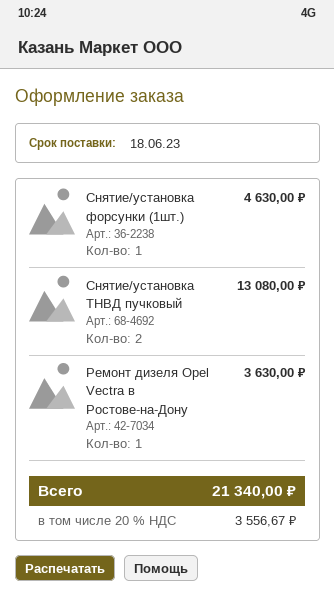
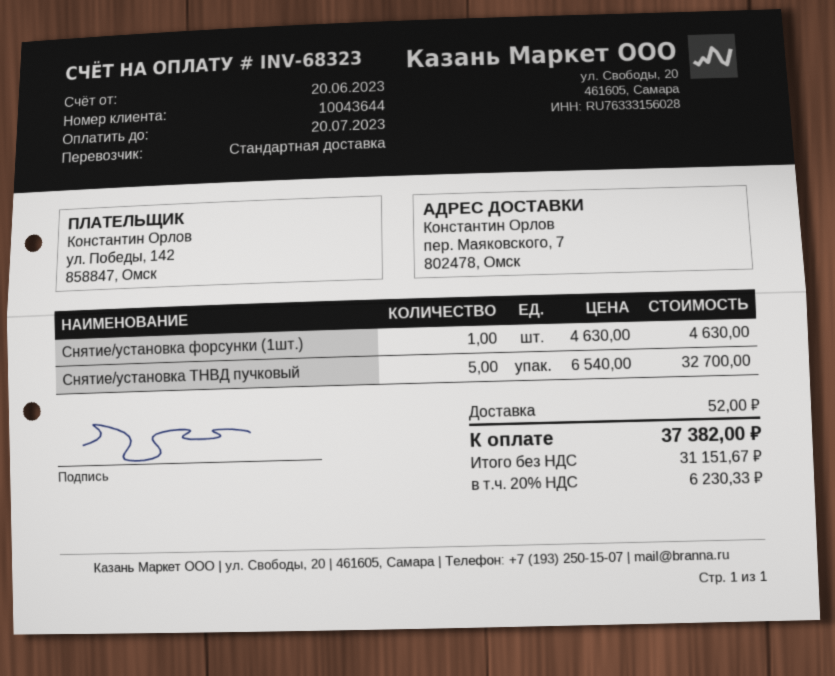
Снятие/установка ТНВД пучковый: 2 for 13080.00 -> 5 for 32700.00
Ремонт дизеля Opel Vectra в Ростове-на-Дону: 1 for 3630.00 -> none
shipping: none -> 52.00
tax: 20% = 3556.67 -> 20% = 6230.33
total: 21340.00 -> 37382.00

